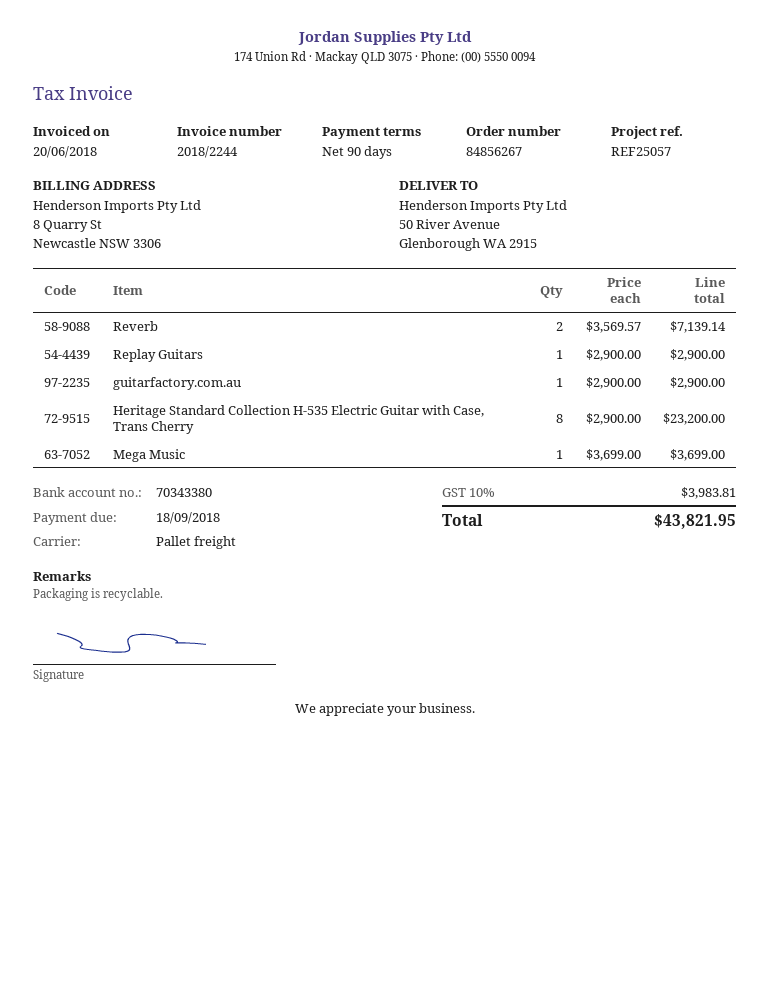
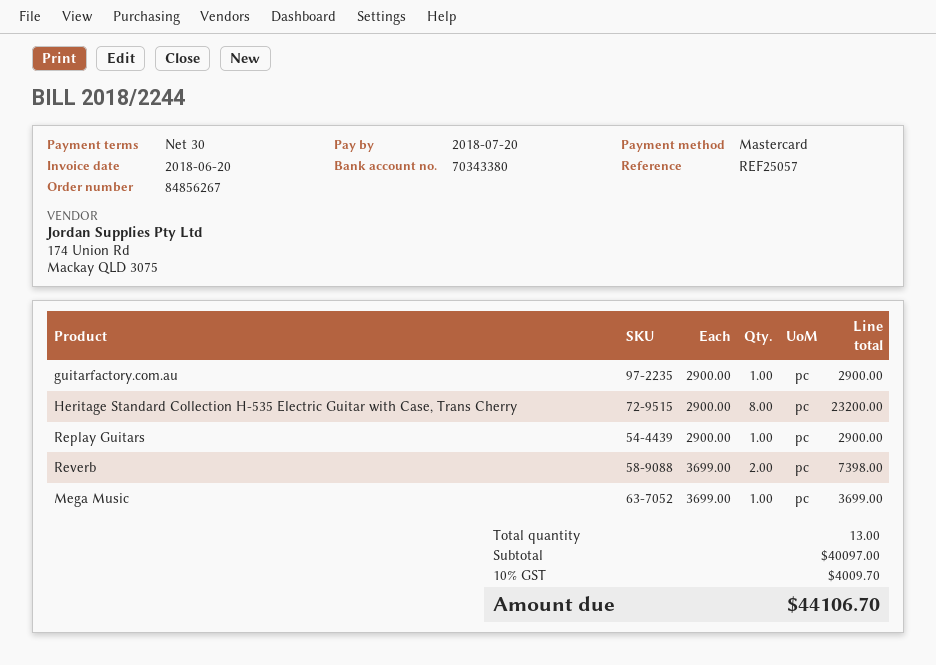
payment terms: 90 days -> 30 days
due date: 2018-09-18 -> 2018-07-20
Reverb: 2 x 3569.57 = 7139.14 -> 2 x 3699.00 = 7398.00
tax: 10% = 3983.81 -> 10% = 4009.70
total: 43821.95 -> 44106.70

